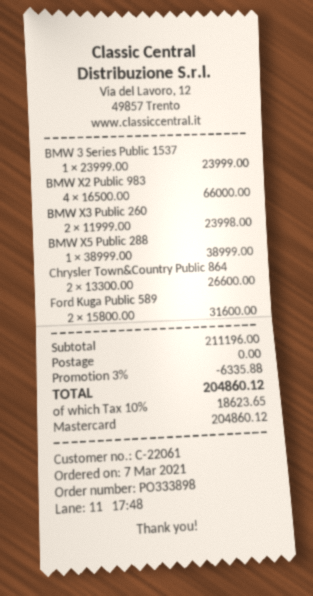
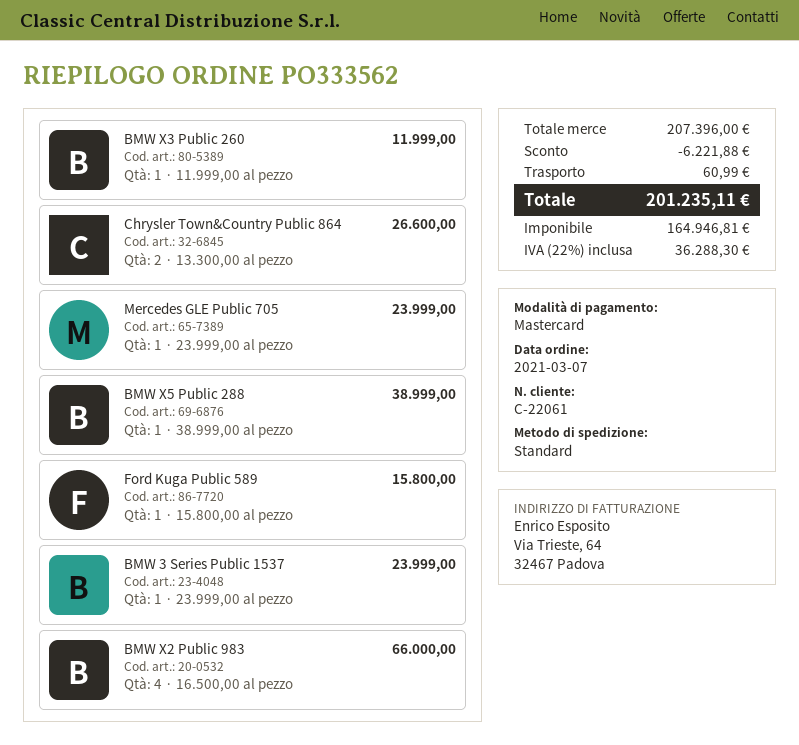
order number: PO333898 -> PO333562
BMW X3 Public 260: 2 x 11999.00 = 23998.00 -> 1 x 11999.00 = 11999.00
Ford Kuga Public 589: 2 x 15800.00 = 31600.00 -> 1 x 15800.00 = 15800.00
Mercedes GLE Public 705: none -> 1 x 23999.00 = 23999.00
subtotal: 211196.00 -> 207396.00
discount: 6335.88 -> 6221.88
shipping: 0.00 -> 60.99
tax: 10% = 18623.65 -> 22% = 36288.30
total: 204860.12 -> 201235.11

